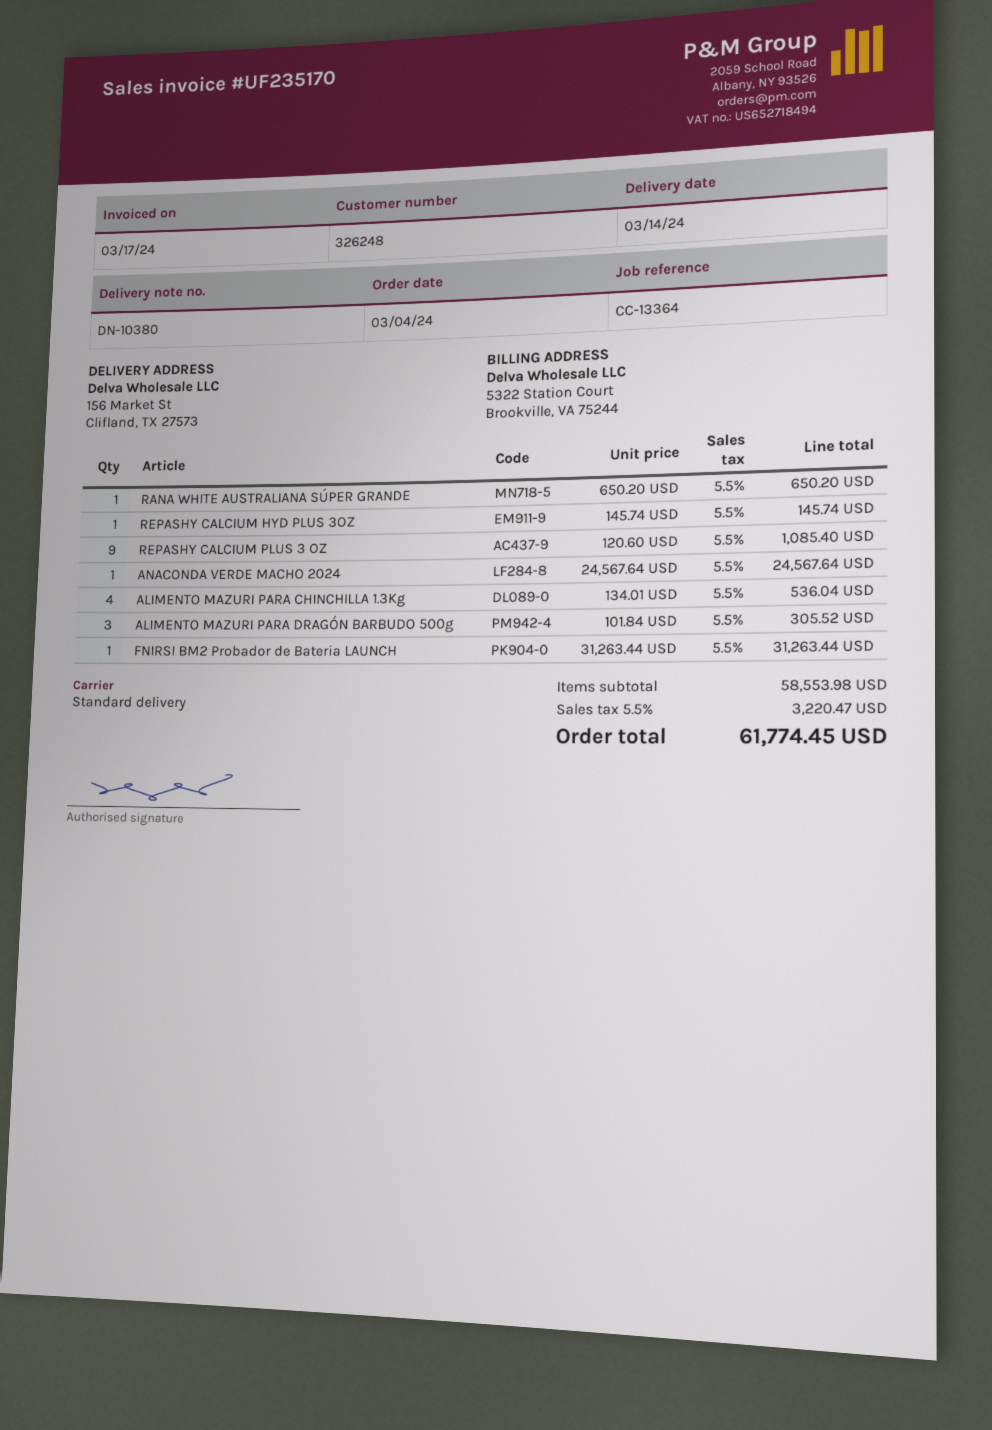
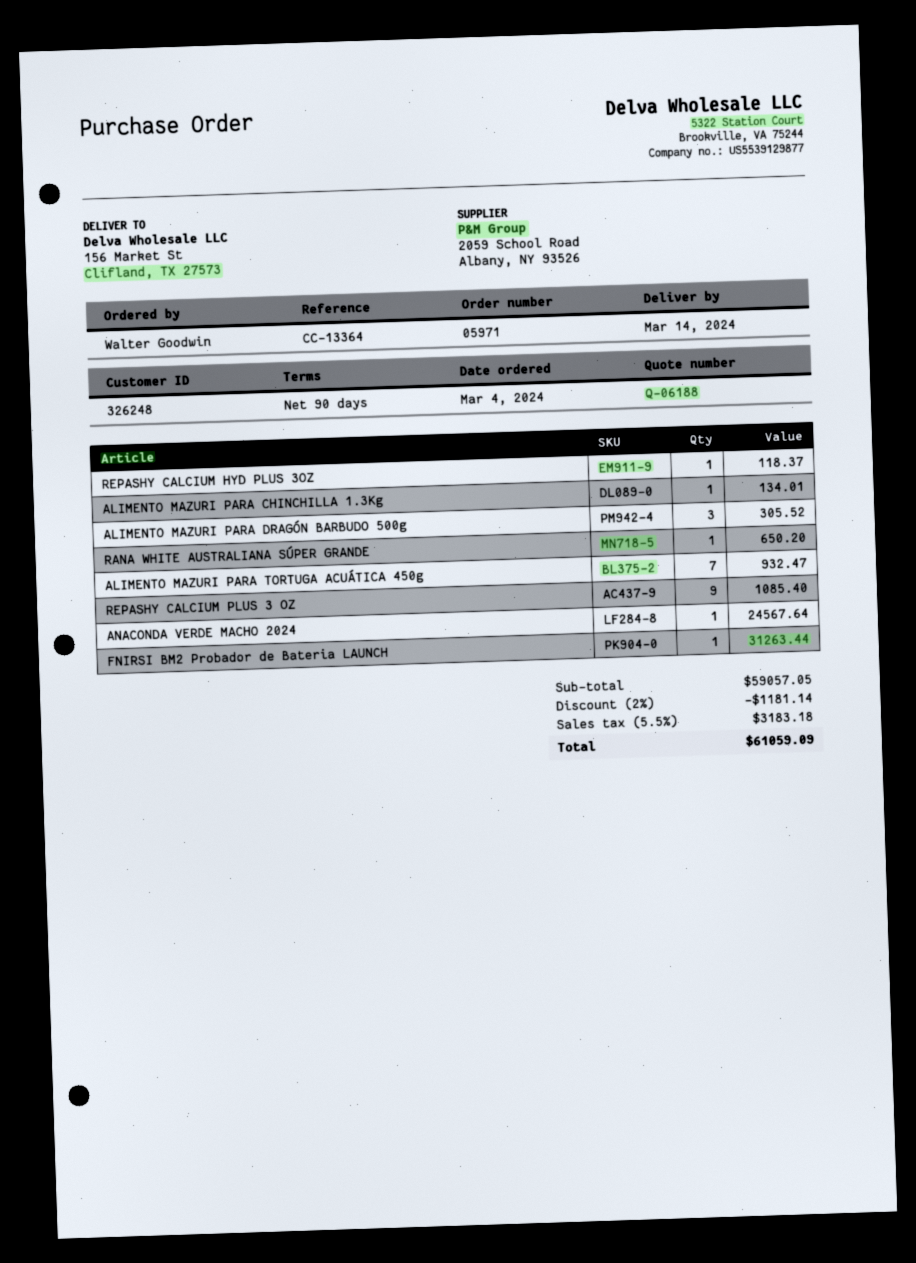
REPASHY CALCIUM HYD PLUS 3OZ: 1 for 145.74 -> 1 for 118.37
ALIMENTO MAZURI PARA CHINCHILLA 1.3Kg: 4 for 536.04 -> 1 for 134.01
ALIMENTO MAZURI PARA TORTUGA ACUÁTICA 450g: none -> 7 for 932.47
subtotal: 58553.98 -> 59057.05
discount: none -> 2% = 1181.14
tax: 5.5% = 3220.47 -> 5.5% = 3183.18
total: 61774.45 -> 61059.09

